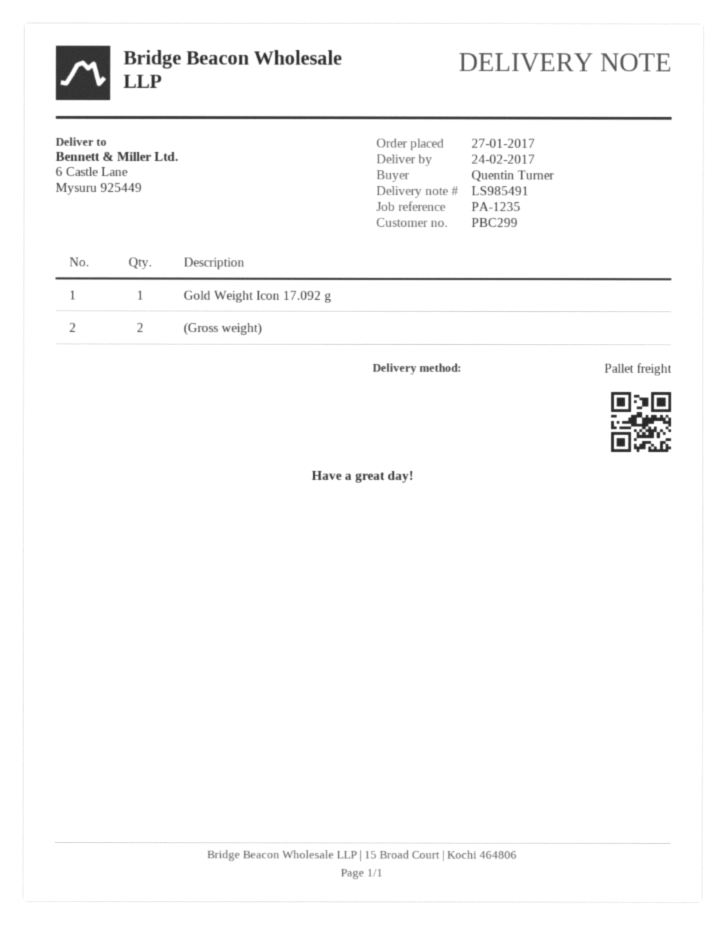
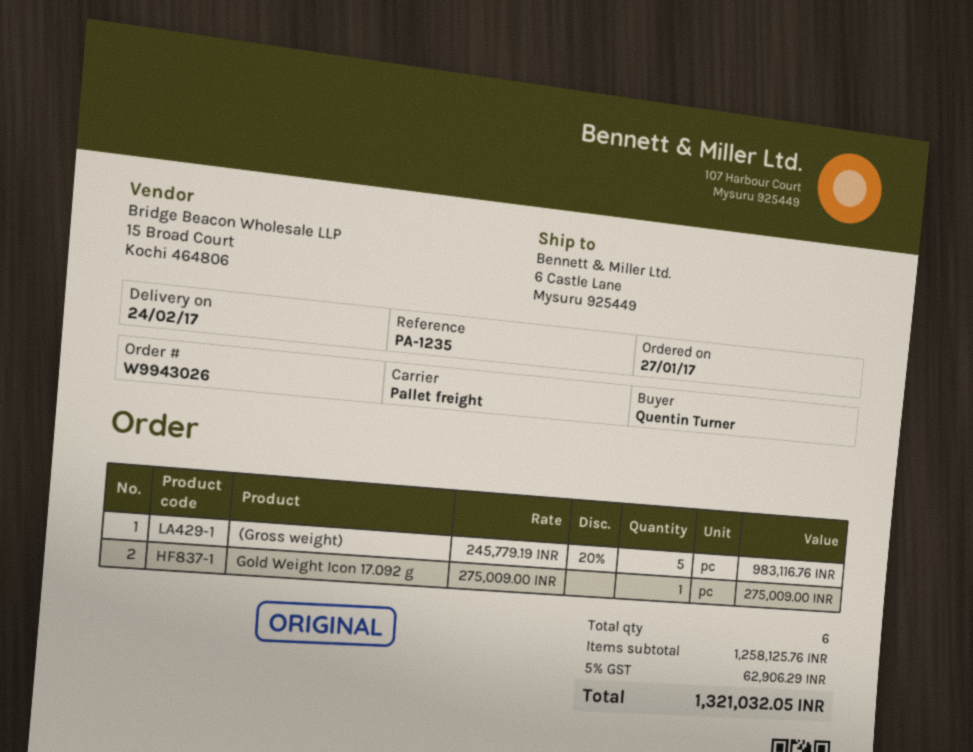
(Gross weight): 2 -> 5

